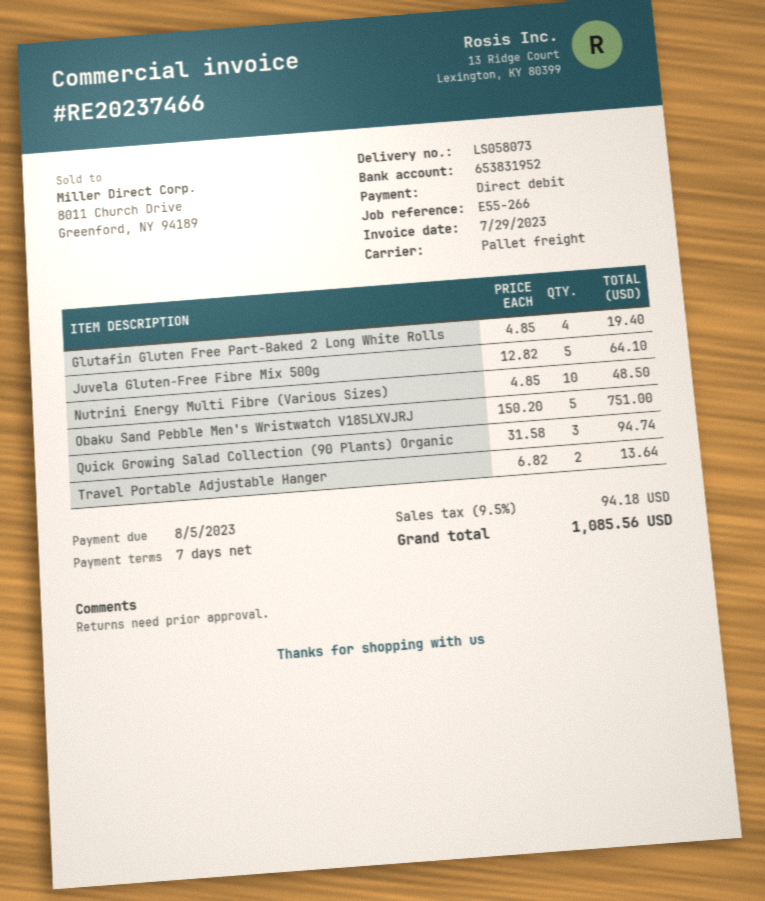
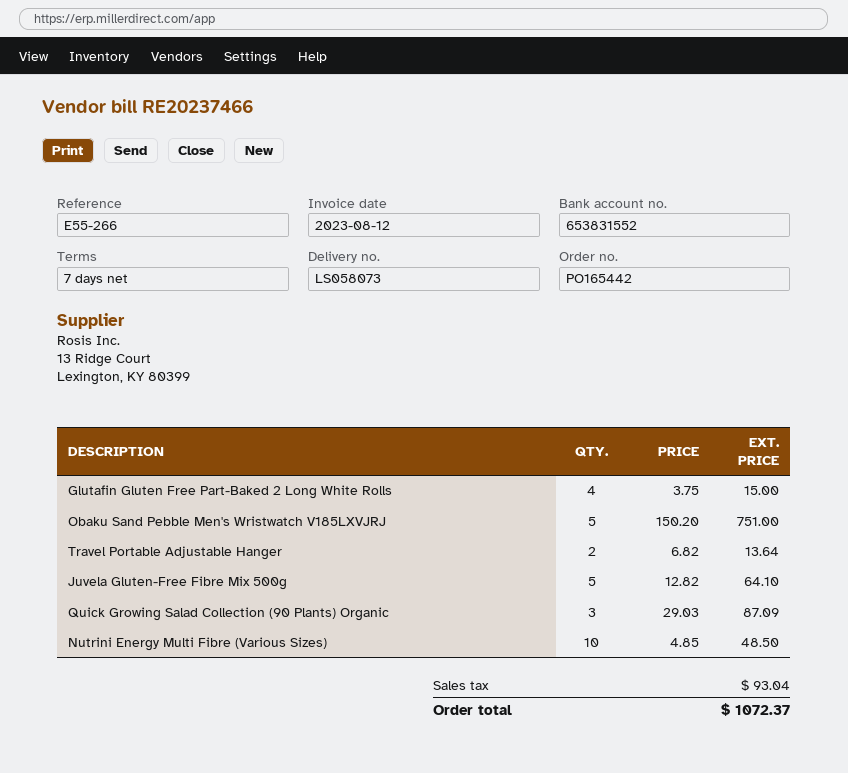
invoice date: 2023-07-29 -> 2023-08-12
bank account: 653831952 -> 653831552
Glutafin Gluten Free Part-Baked 2 Long White Rolls: 4 x 4.85 = 19.40 -> 4 x 3.75 = 15.00
Quick Growing Salad Collection (90 Plants) Organic: 3 x 31.58 = 94.74 -> 3 x 29.03 = 87.09
tax: 94.18 -> 93.04
total: 1085.56 -> 1072.37

